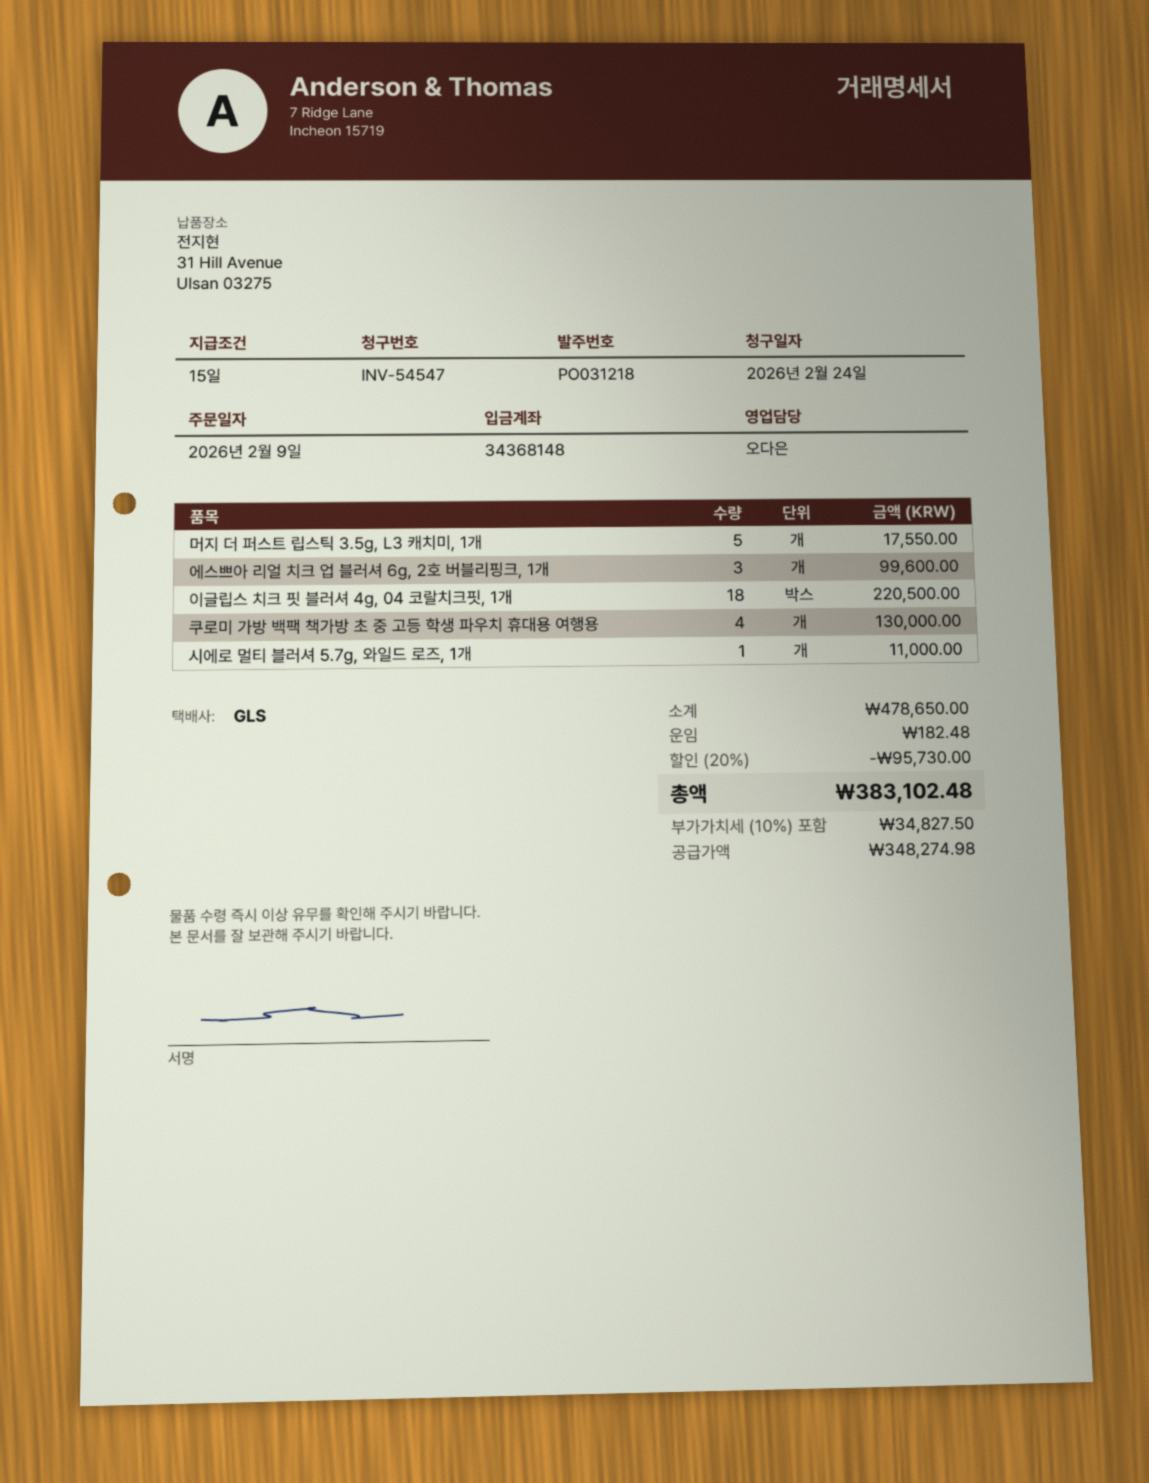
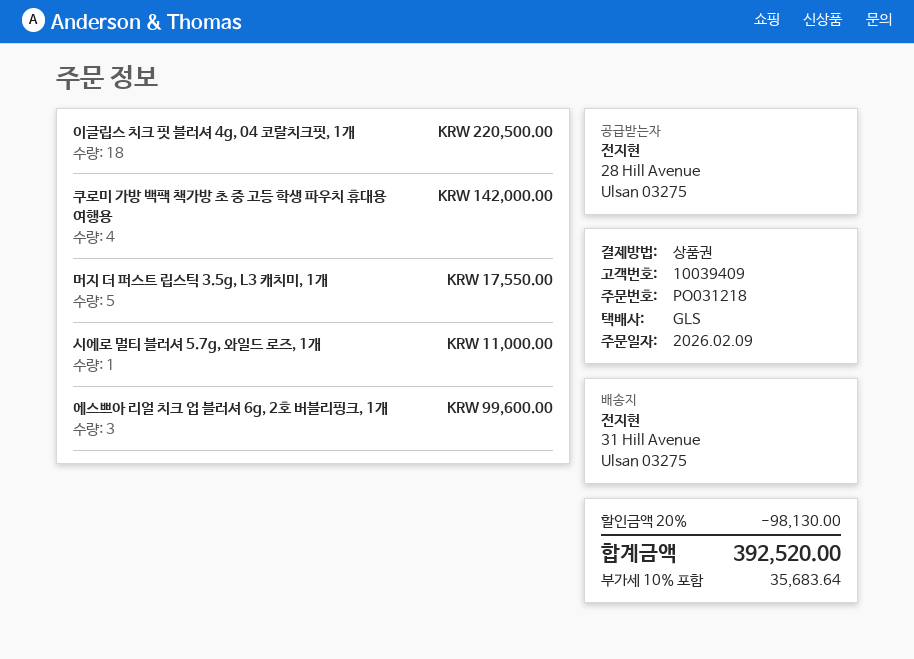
쿠로미 가방 백팩 책가방 초 중 고등 학생 파우치 휴대용 여행용: 4 for 130000.00 -> 4 for 142000.00
discount: 20% = 95730.00 -> 20% = 98130.00
shipping: 182.48 -> none
tax: 10% = 34827.50 -> 10% = 35683.64
total: 383102.48 -> 392520.00

